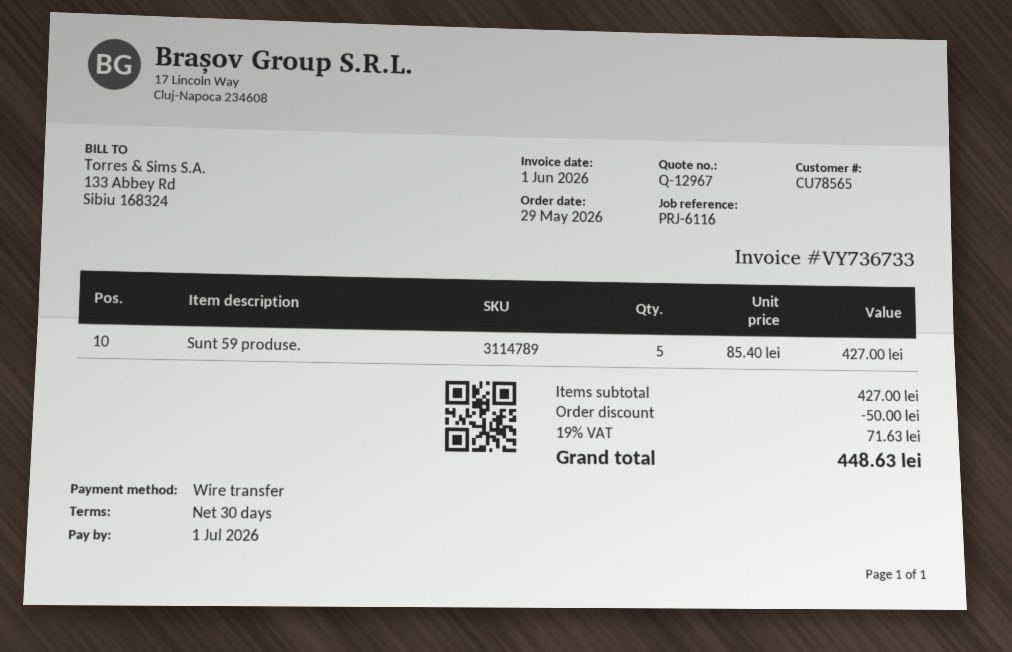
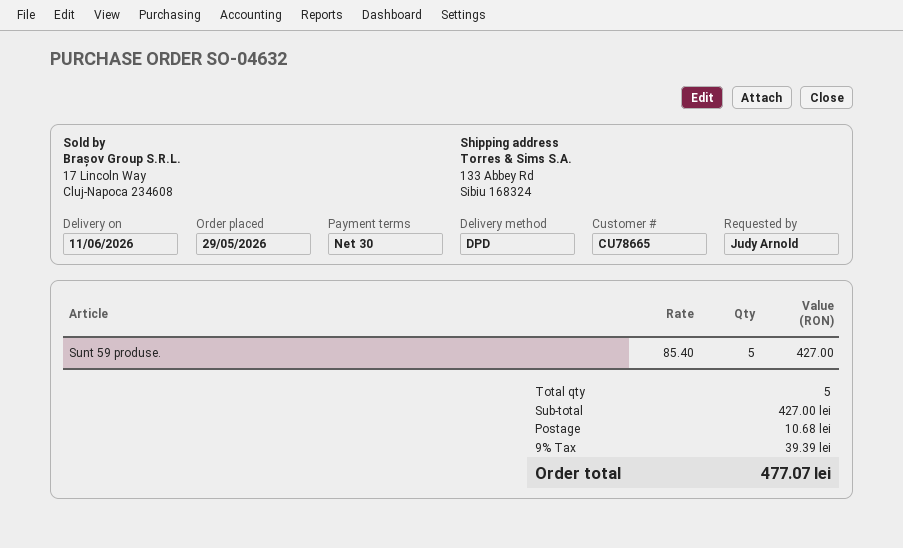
customer number: CU78565 -> CU78665
discount: 50.00 -> none
shipping: none -> 10.68
tax: 19% = 71.63 -> 9% = 39.39
total: 448.63 -> 477.07

